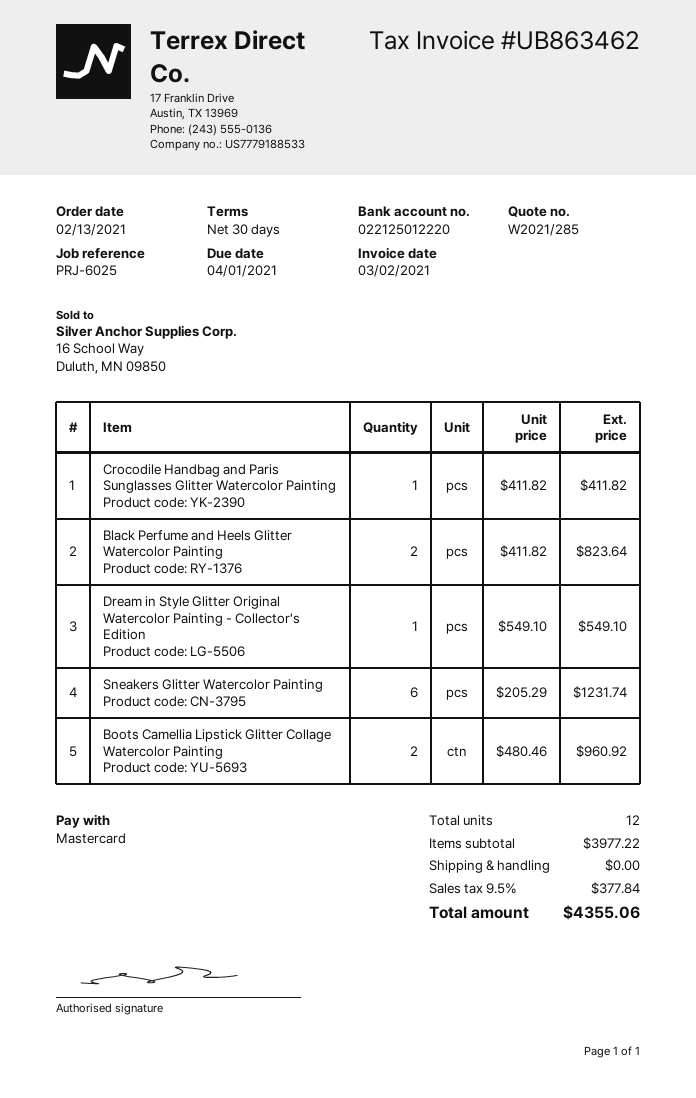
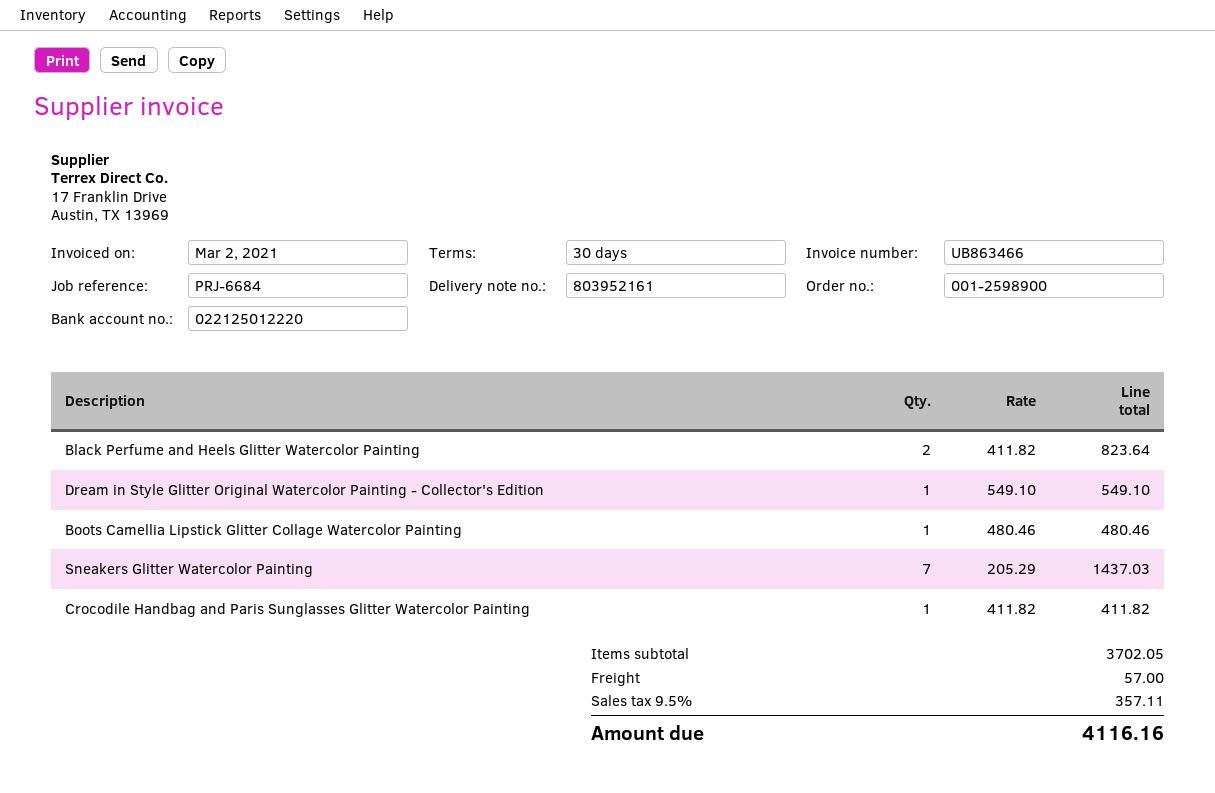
invoice number: UB863462 -> UB863466
reference: PRJ-6025 -> PRJ-6684
Sneakers Glitter Watercolor Painting: 6 x 205.29 = 1231.74 -> 7 x 205.29 = 1437.03
Boots Camellia Lipstick Glitter Collage Watercolor Painting: 2 x 480.46 = 960.92 -> 1 x 480.46 = 480.46
subtotal: 3977.22 -> 3702.05
shipping: 0.00 -> 57.00
tax: 9.5% = 377.84 -> 9.5% = 357.11
total: 4355.06 -> 4116.16

